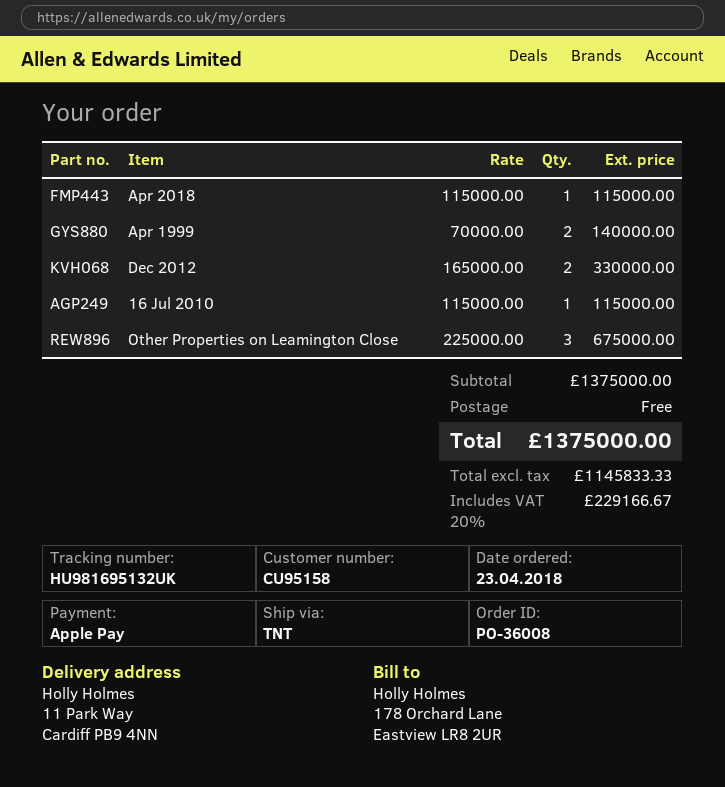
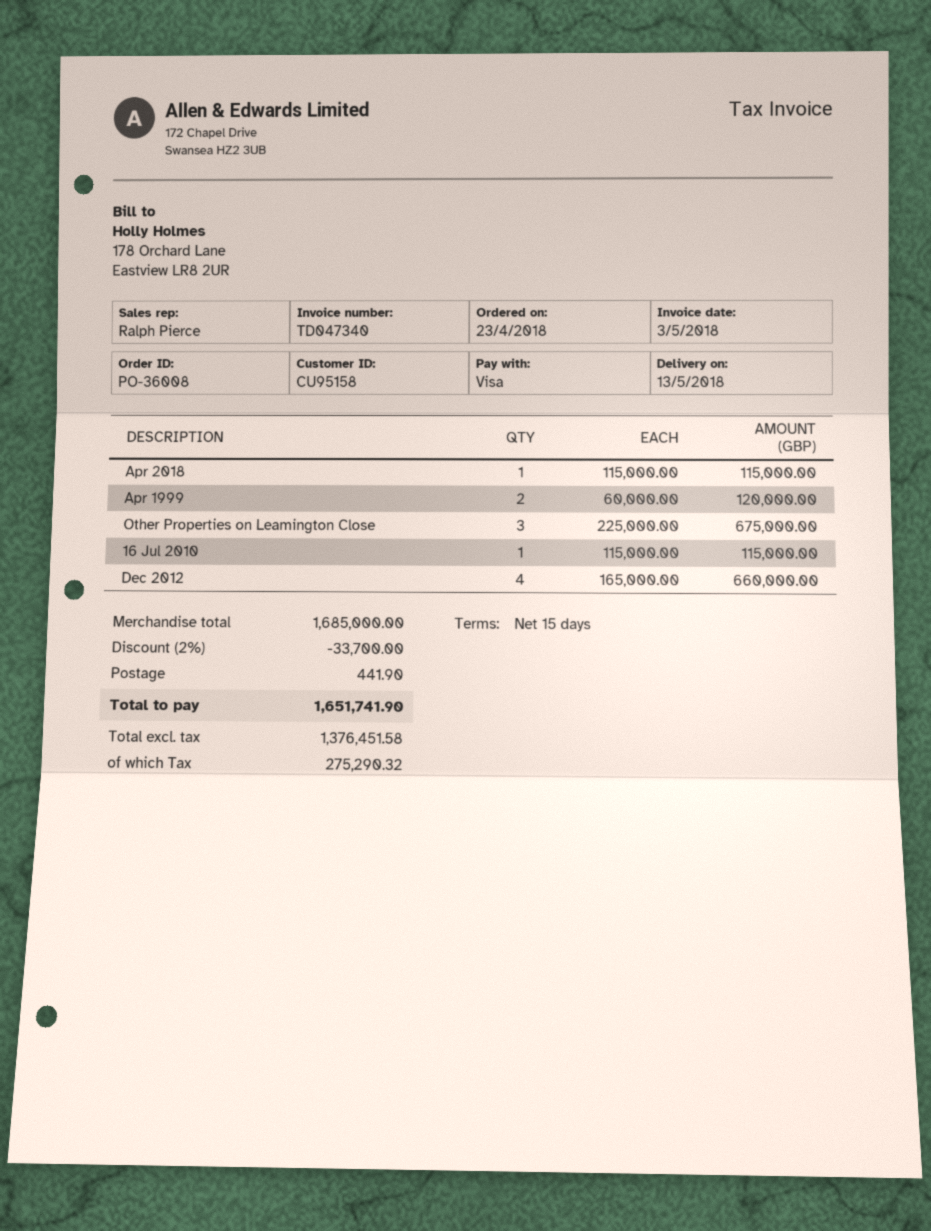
payment method: Apple Pay -> Visa
Apr 1999: 2 x 70000.00 = 140000.00 -> 2 x 60000.00 = 120000.00
Dec 2012: 2 x 165000.00 = 330000.00 -> 4 x 165000.00 = 660000.00
subtotal: 1375000.00 -> 1685000.00
discount: none -> 2% = 33700.00
shipping: 0.00 -> 441.90
net: 1145833.33 -> 1376451.58
tax: 229166.67 -> 275290.32
total: 1375000.00 -> 1651741.90

